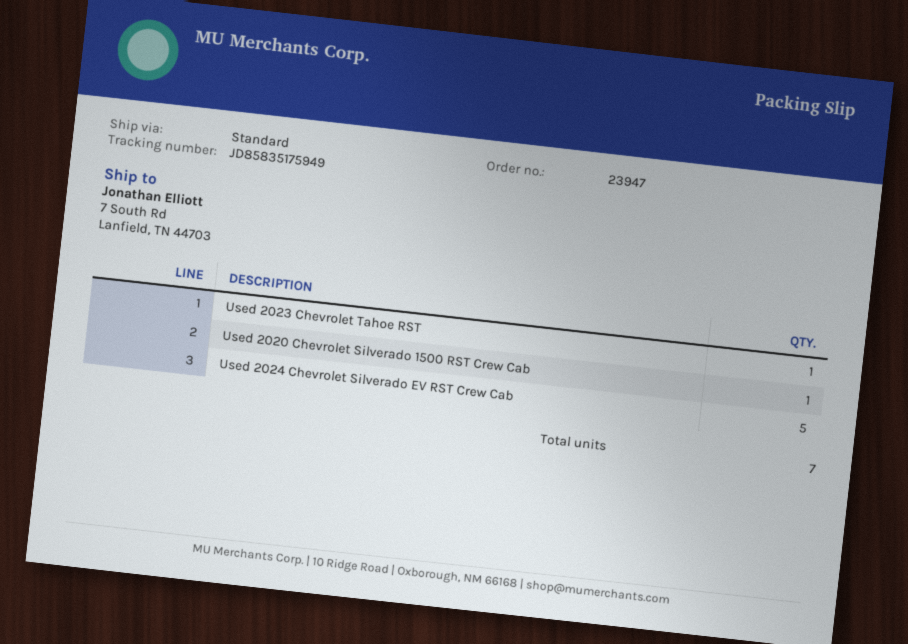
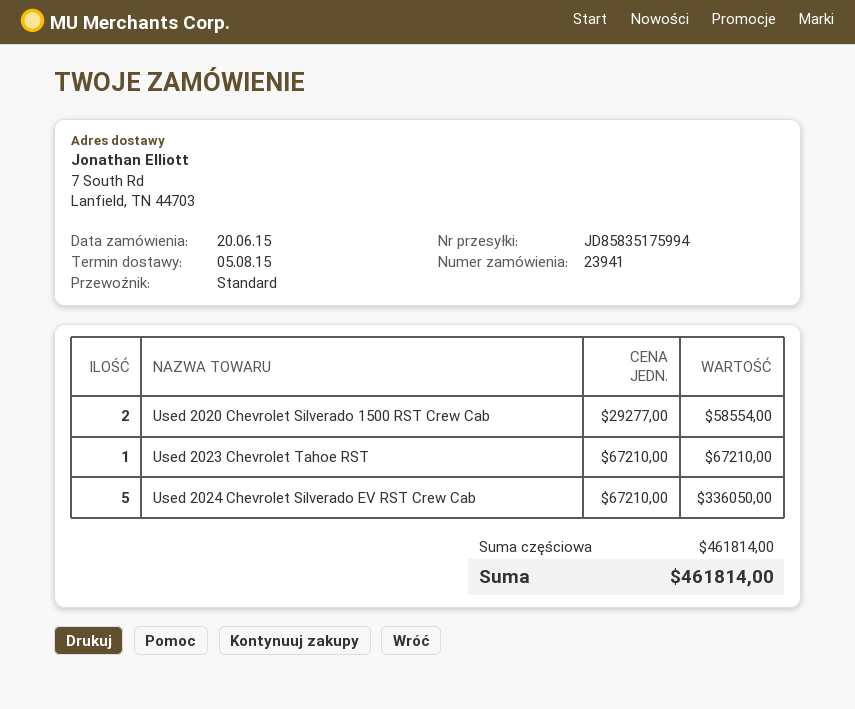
order number: 23947 -> 23941
tracking number: JD85835175949 -> JD85835175994
Used 2020 Chevrolet Silverado 1500 RST Crew Cab: 1 -> 2

